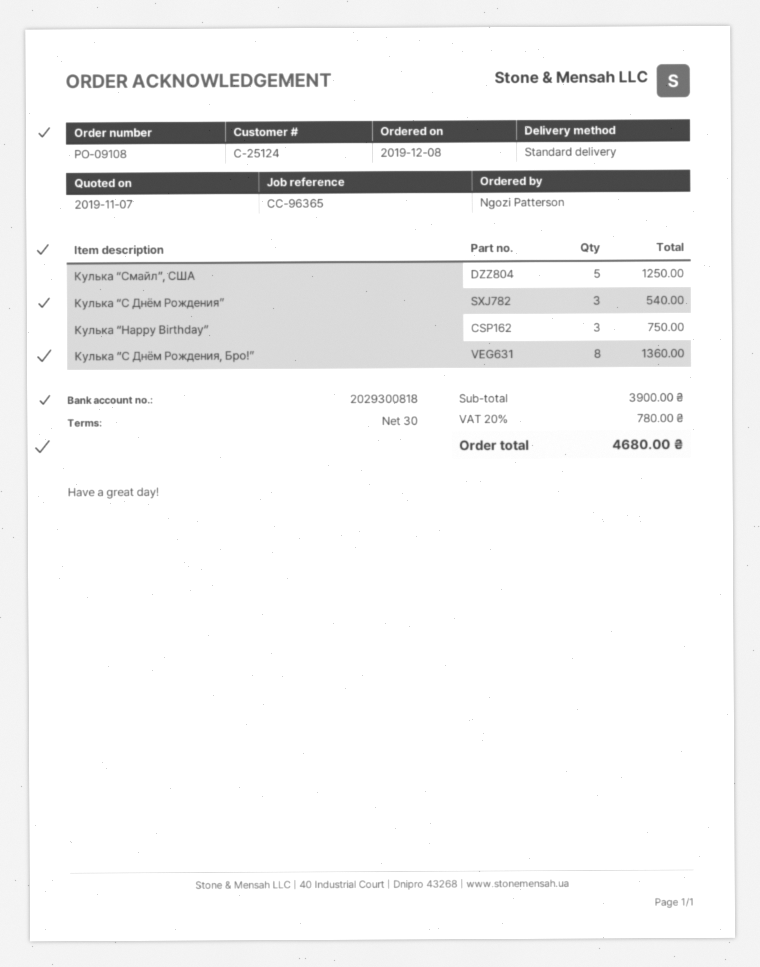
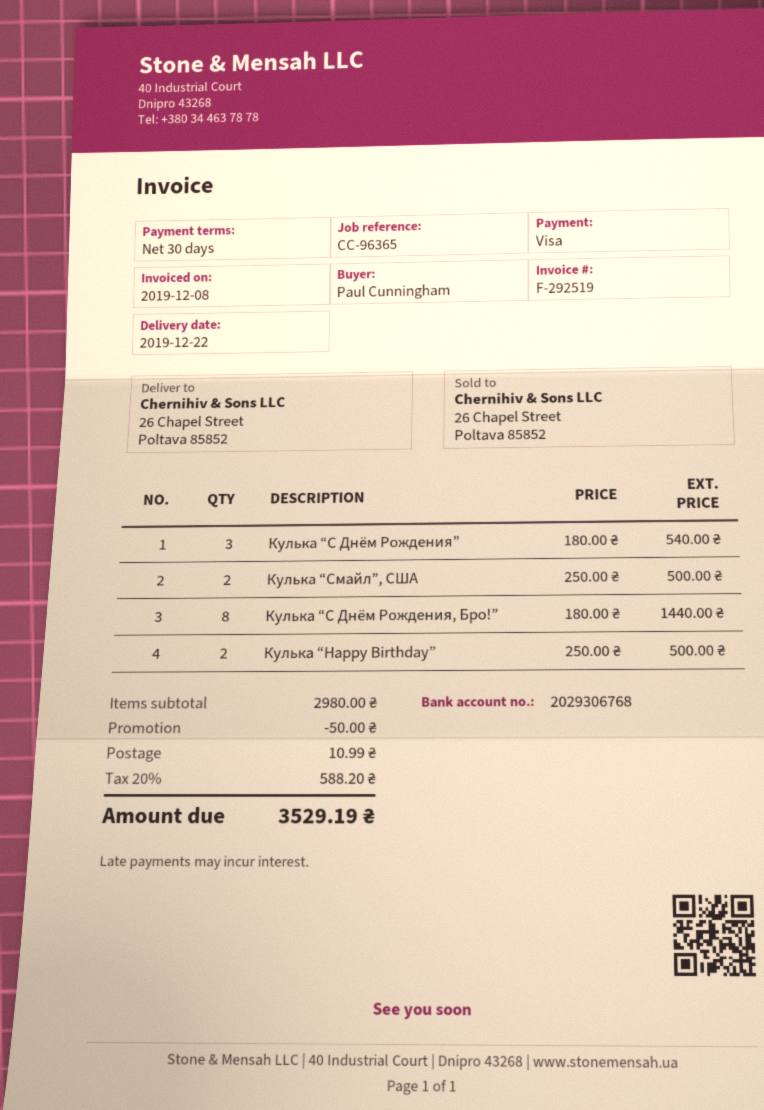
ordered by: Ngozi Patterson -> Paul Cunningham
bank account: 2029300818 -> 2029306768
Кулька “Смайл”, США: 5 for 1250.00 -> 2 for 500.00
Кулька “Happy Birthday”: 3 for 750.00 -> 2 for 500.00
Кулька “С Днём Рождения, Бро!”: 8 for 1360.00 -> 8 for 1440.00
subtotal: 3900.00 -> 2980.00
discount: none -> 50.00
shipping: none -> 10.99
tax: 20% = 780.00 -> 20% = 588.20
total: 4680.00 -> 3529.19

